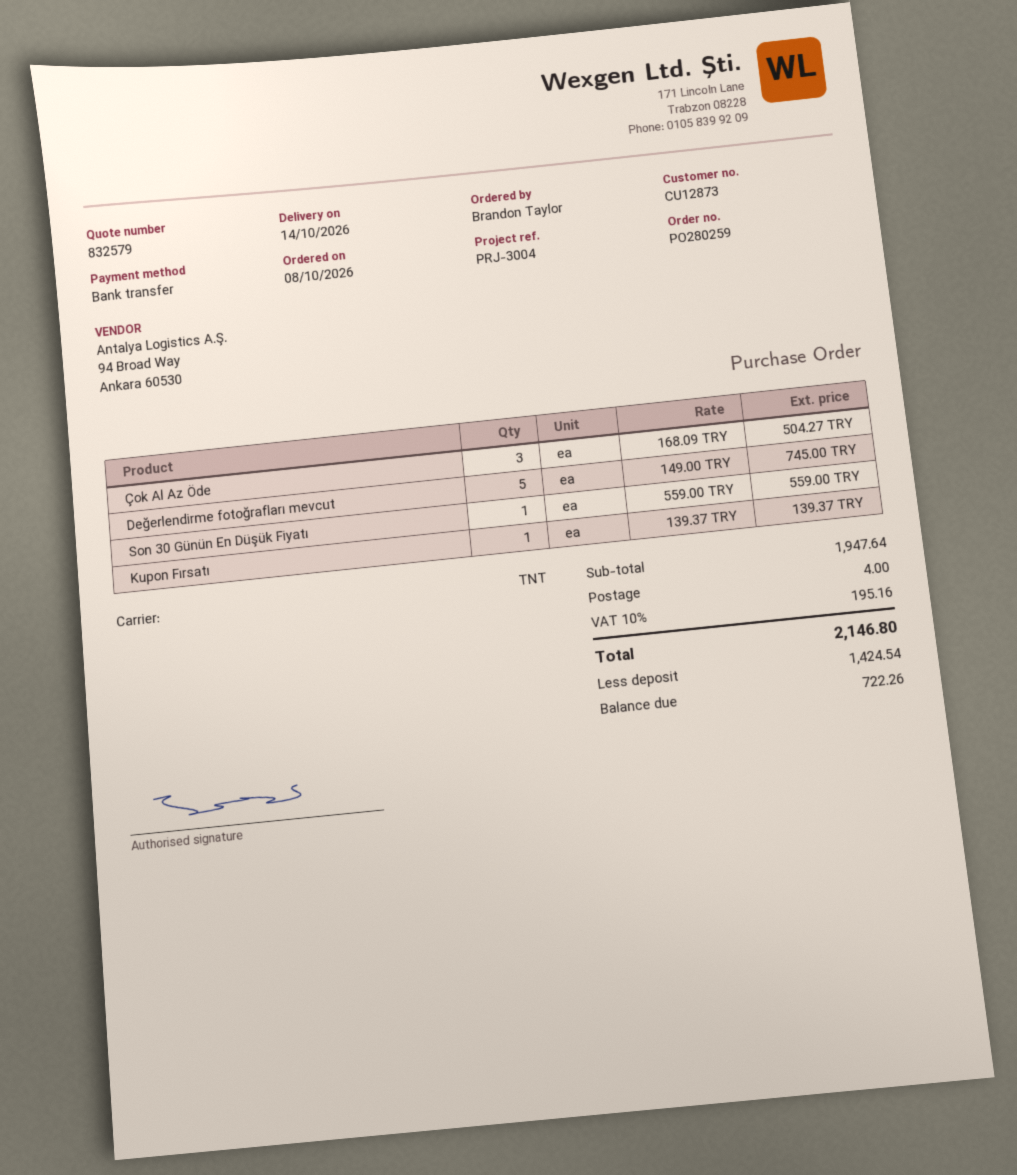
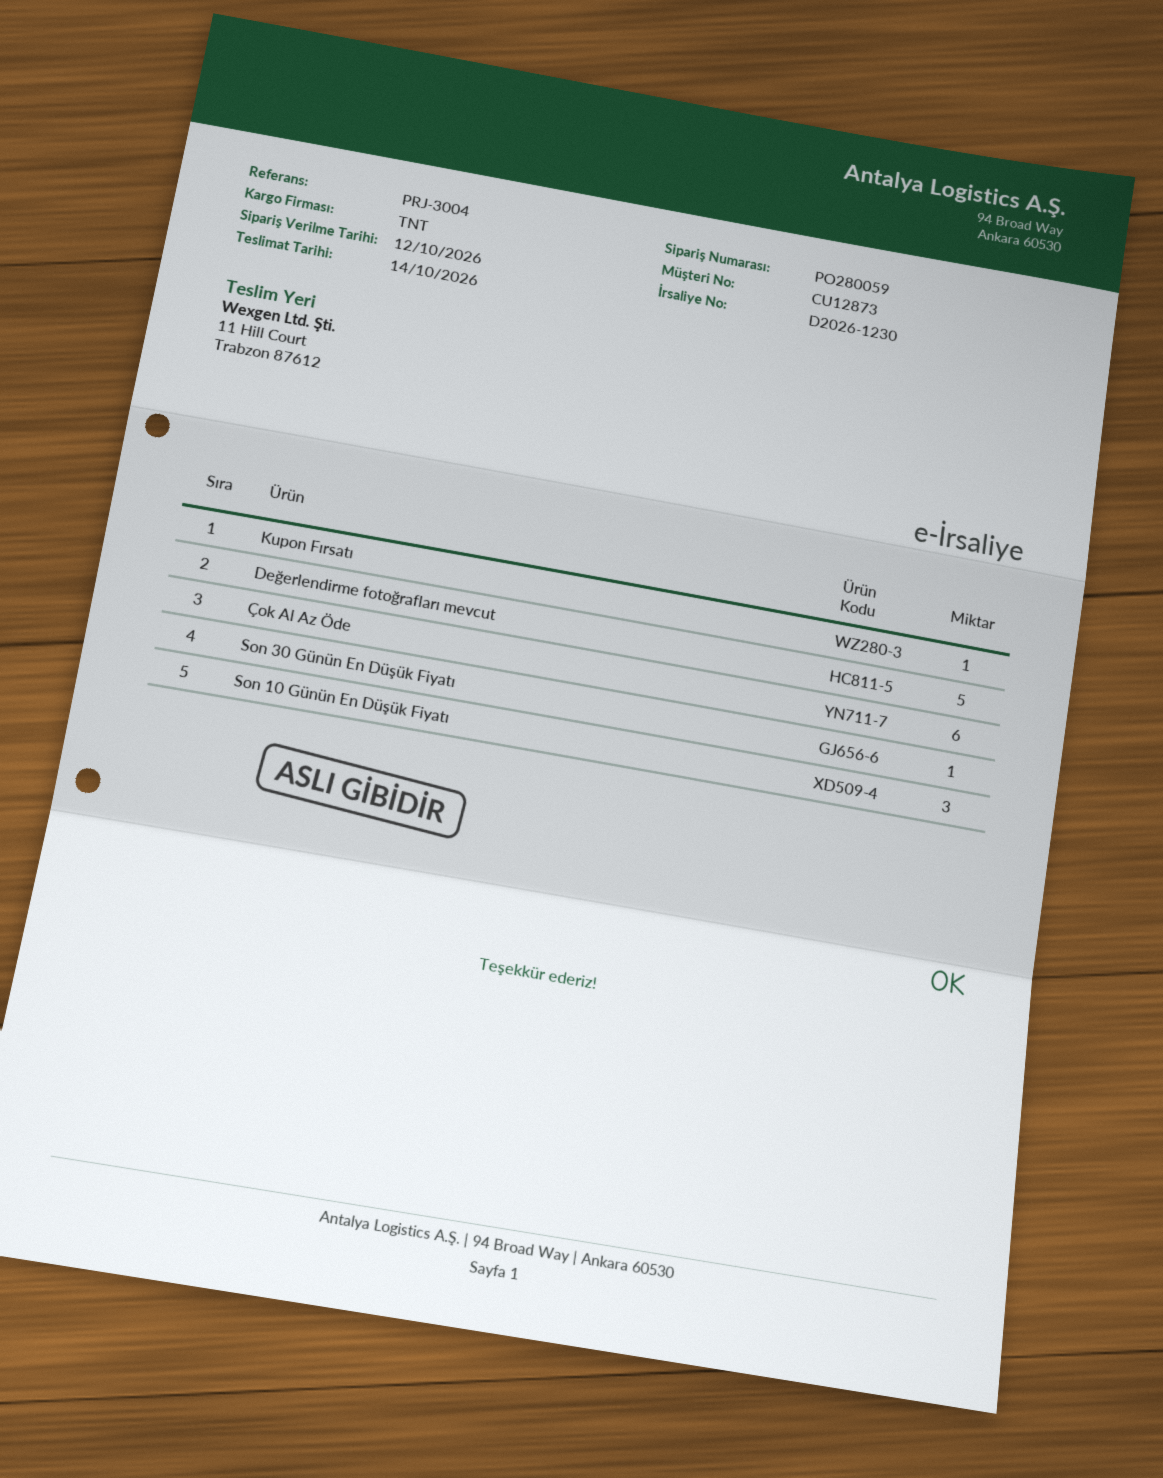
order number: PO280259 -> PO280059
order date: 2026-10-08 -> 2026-10-12
Çok Al Az Öde: 3 -> 6
Son 10 Günün En Düşük Fiyatı: none -> 3

